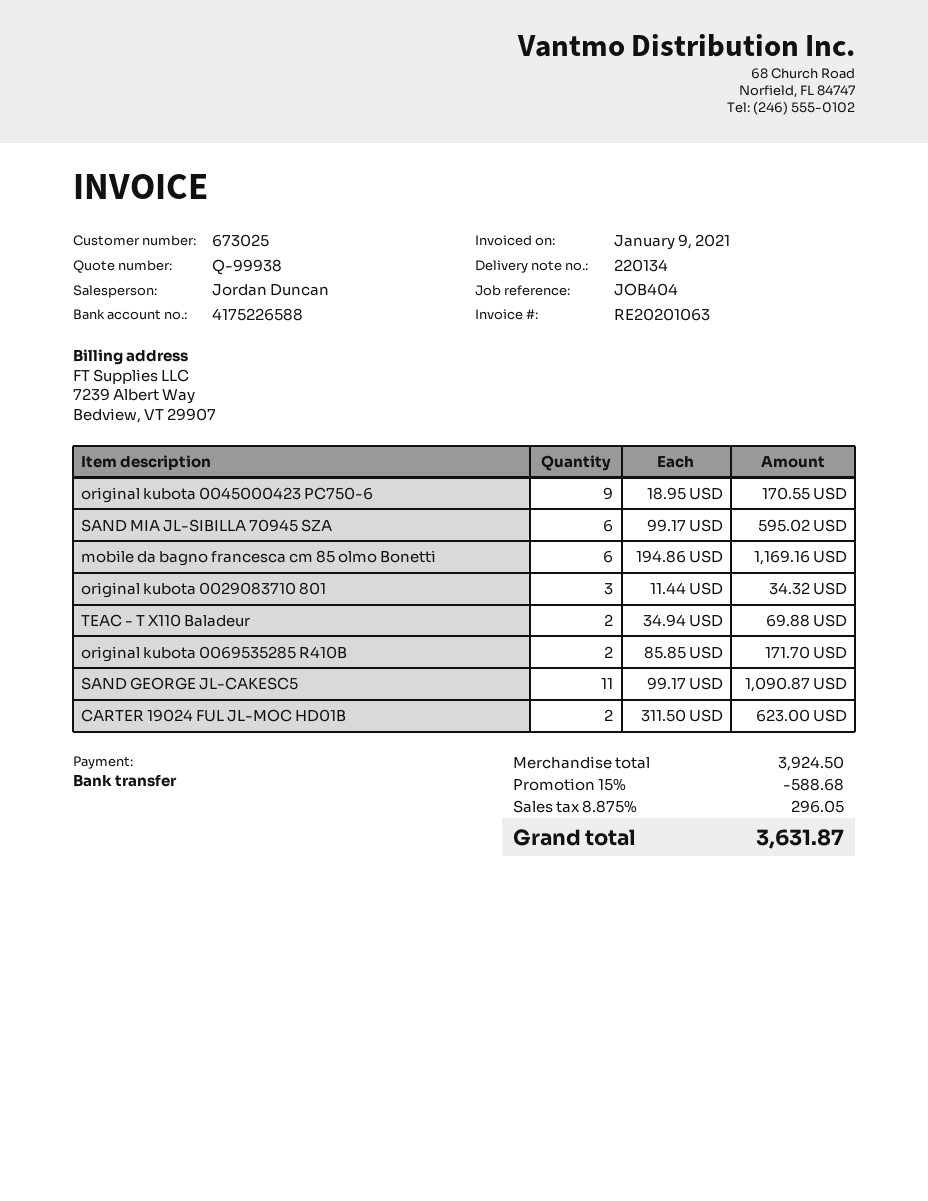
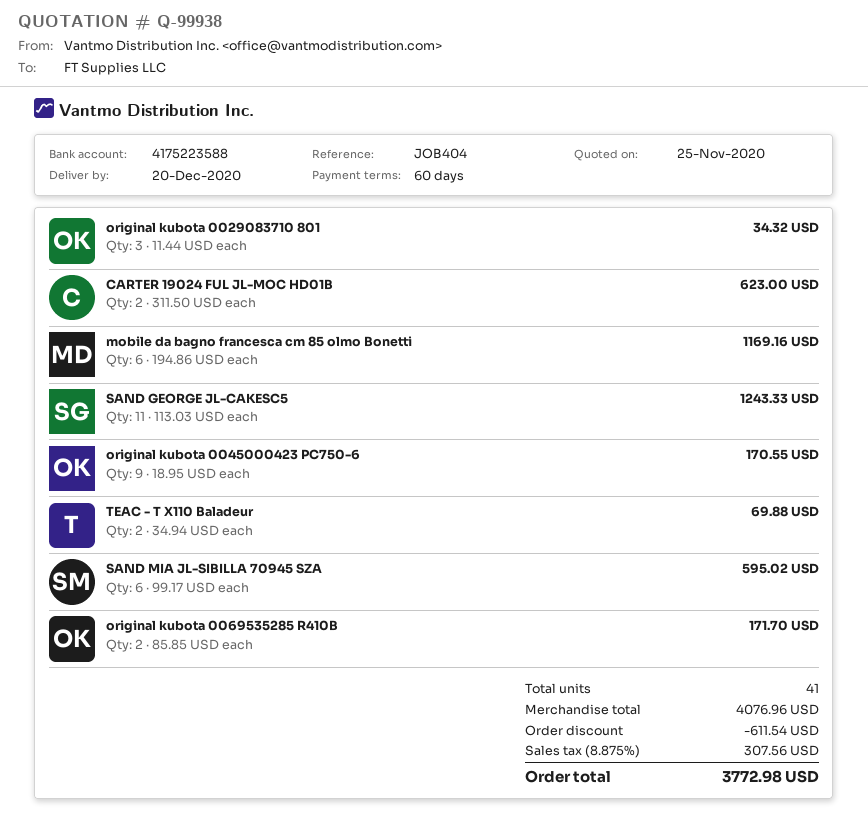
bank account: 4175226588 -> 4175223588
SAND GEORGE JL-CAKESC5: 11 x 99.17 = 1090.87 -> 11 x 113.03 = 1243.33
subtotal: 3924.50 -> 4076.96
discount: 588.68 -> 611.54
tax: 8.875% = 296.05 -> 8.875% = 307.56
total: 3631.87 -> 3772.98

